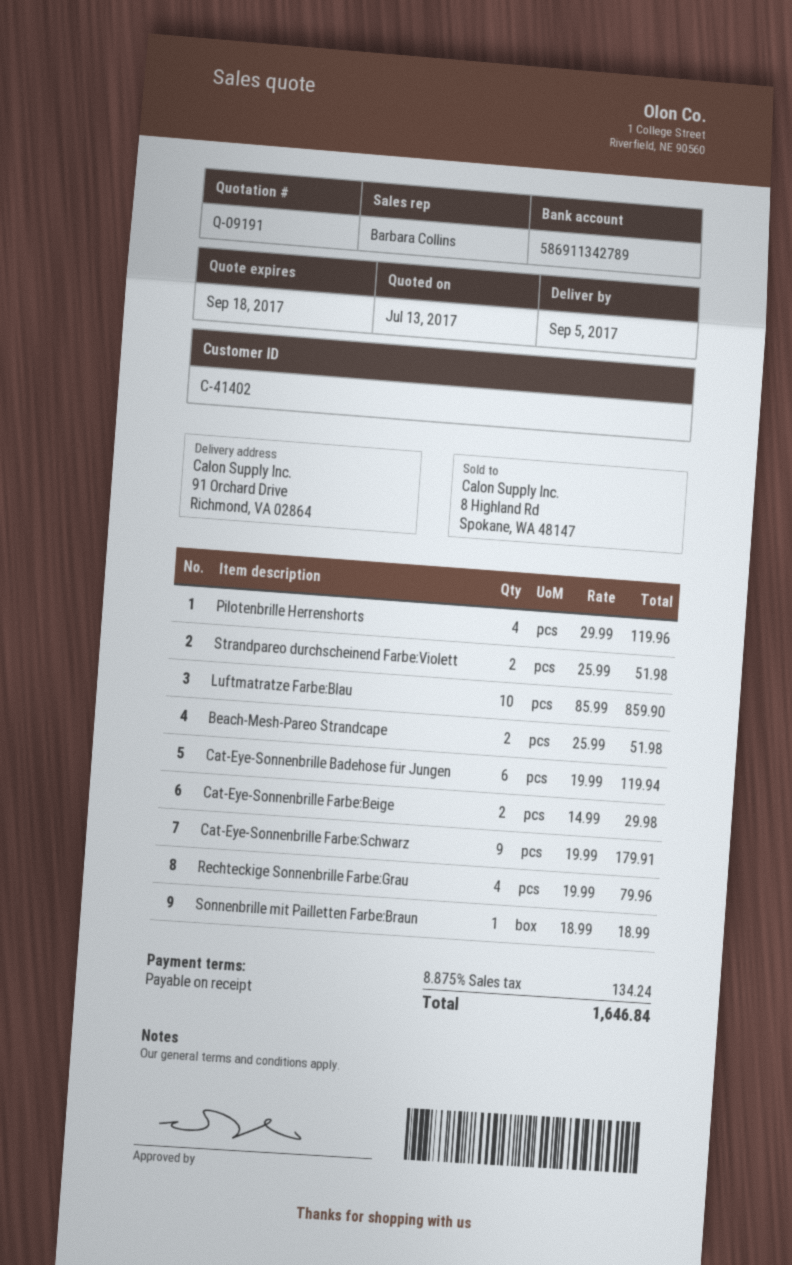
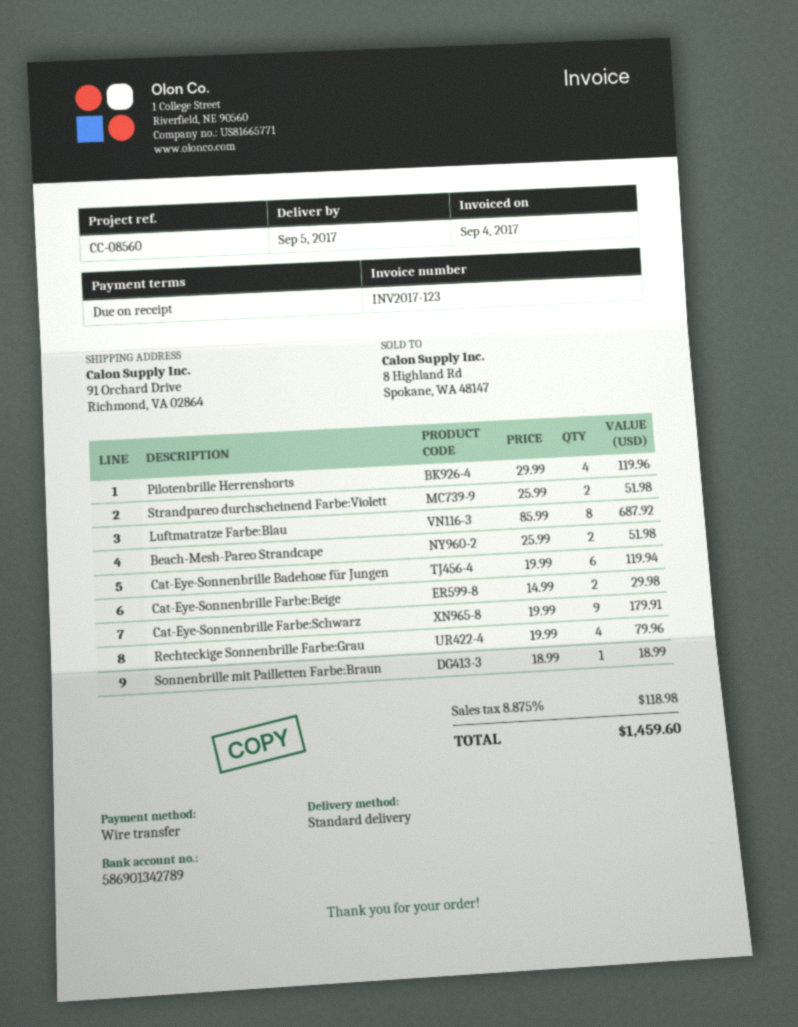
bank account: 586911342789 -> 586901342789
Luftmatratze Farbe:Blau: 10 x 85.99 = 859.90 -> 8 x 85.99 = 687.92
tax: 8.875% = 134.24 -> 8.875% = 118.98
total: 1646.84 -> 1459.60

